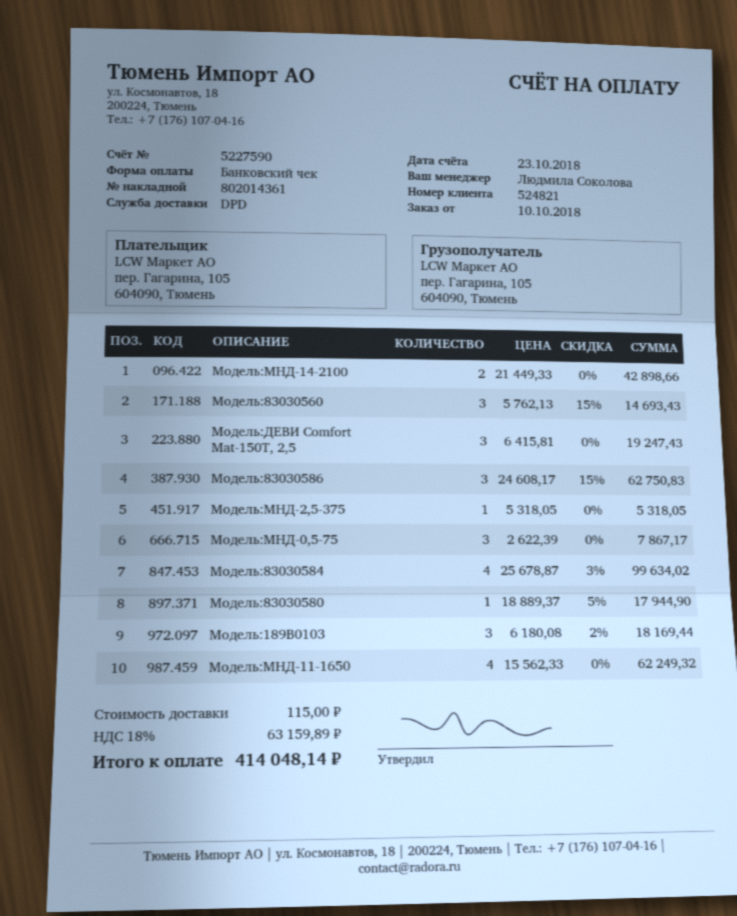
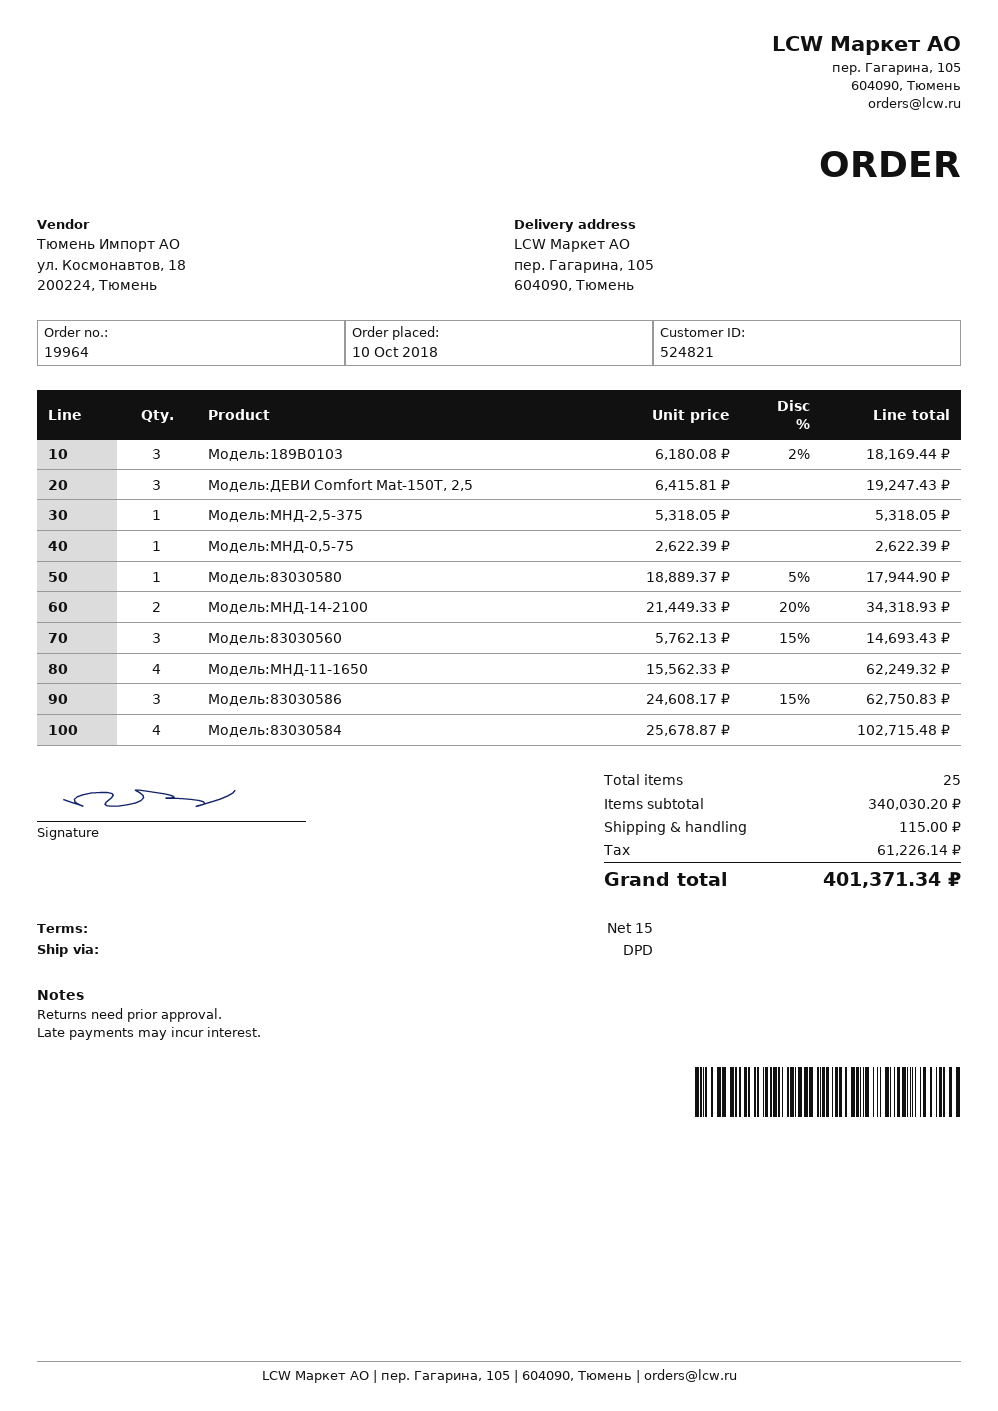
Модель:МНД-14-2100: 2 x 21449.33 = 42898.66 -> 2 x 21449.33 - 20% = 34318.93
Модель:МНД-0,5-75: 3 x 2622.39 = 7867.17 -> 1 x 2622.39 = 2622.39
Модель:83030584: 4 x 25678.87 - 3% = 99634.02 -> 4 x 25678.87 = 102715.48
tax: 63159.89 -> 61226.14
total: 414048.14 -> 401371.34

